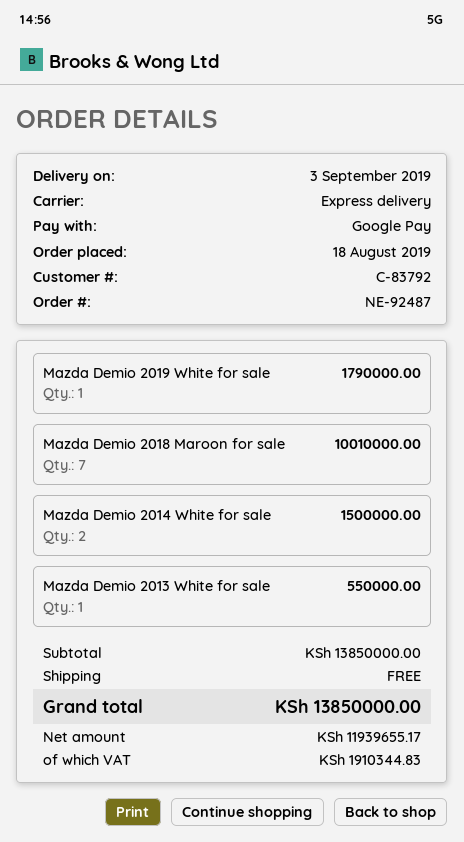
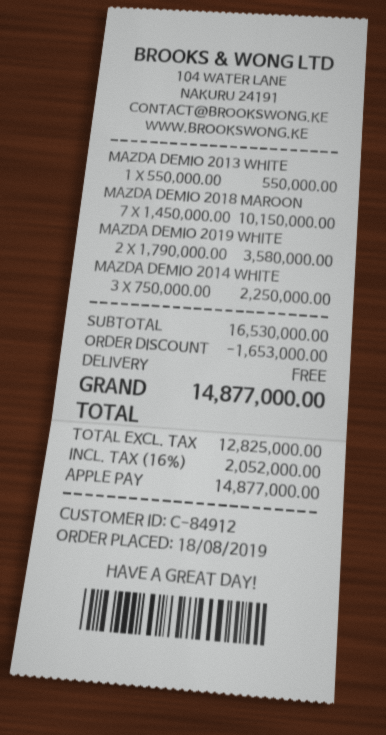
customer number: C-83792 -> C-84912
payment method: Google Pay -> Apple Pay
Mazda Demio 2019 White for sale: 1 for 1790000.00 -> 2 for 3580000.00
Mazda Demio 2018 Maroon for sale: 7 for 10010000.00 -> 7 for 10150000.00
Mazda Demio 2014 White for sale: 2 for 1500000.00 -> 3 for 2250000.00
subtotal: 13850000.00 -> 16530000.00
discount: none -> 1653000.00
net: 11939655.17 -> 12825000.00
tax: 1910344.83 -> 2052000.00
total: 13850000.00 -> 14877000.00

